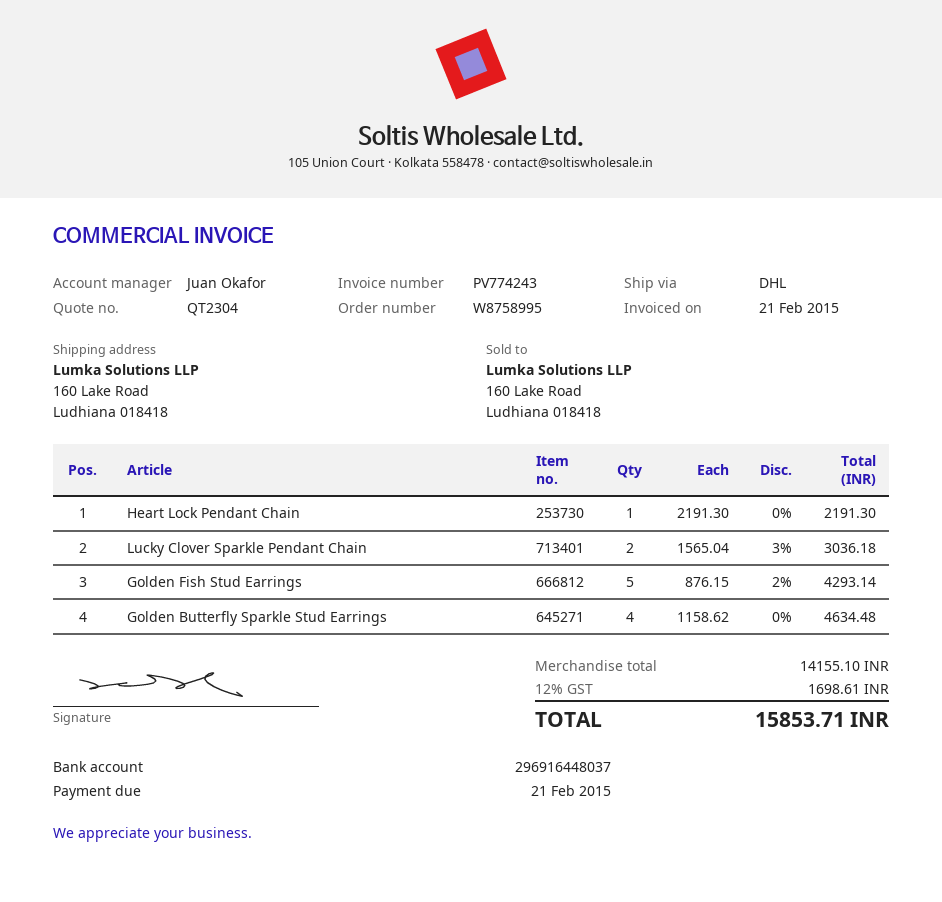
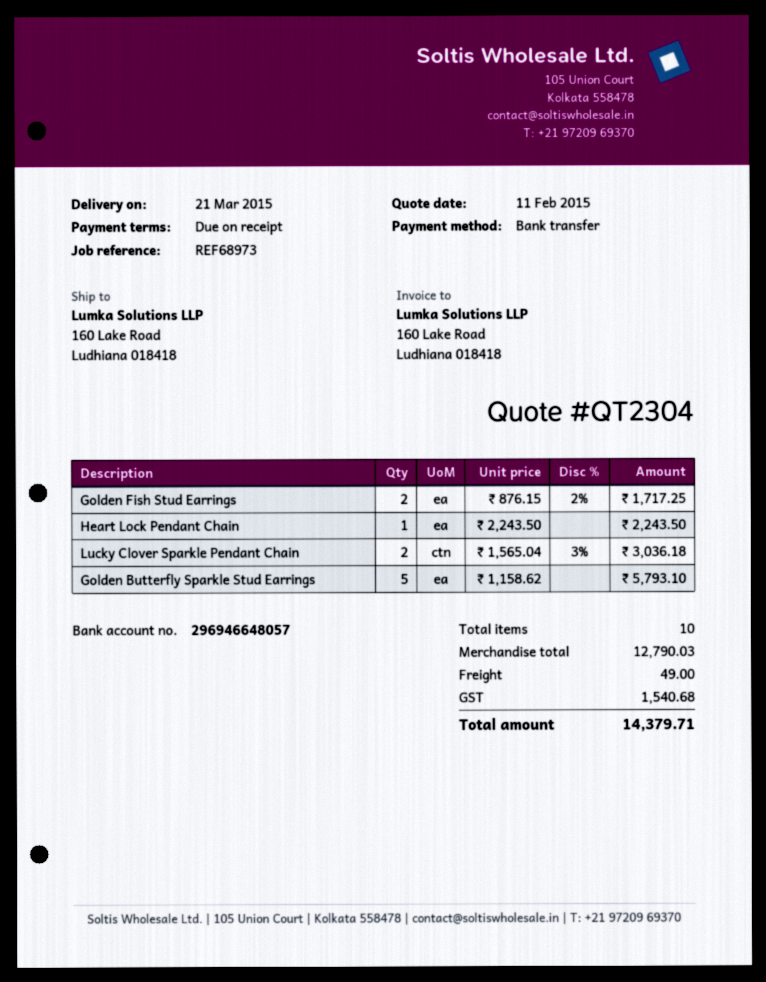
bank account: 296916448037 -> 296946648057
Heart Lock Pendant Chain: 1 x 2191.30 = 2191.30 -> 1 x 2243.50 = 2243.50
Golden Fish Stud Earrings: 5 x 876.15 - 2% = 4293.14 -> 2 x 876.15 - 2% = 1717.25
Golden Butterfly Sparkle Stud Earrings: 4 x 1158.62 = 4634.48 -> 5 x 1158.62 = 5793.10
subtotal: 14155.10 -> 12790.03
shipping: none -> 49.00
tax: 1698.61 -> 1540.68
total: 15853.71 -> 14379.71

